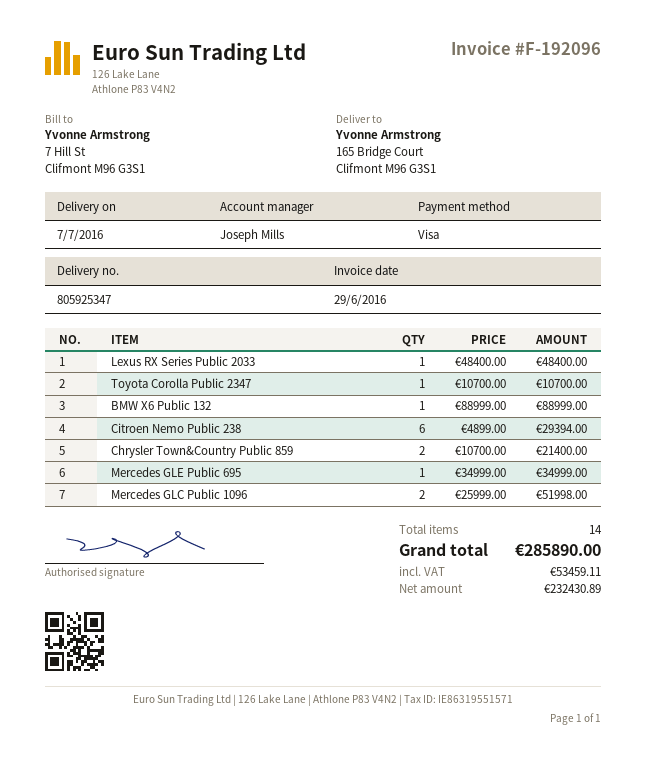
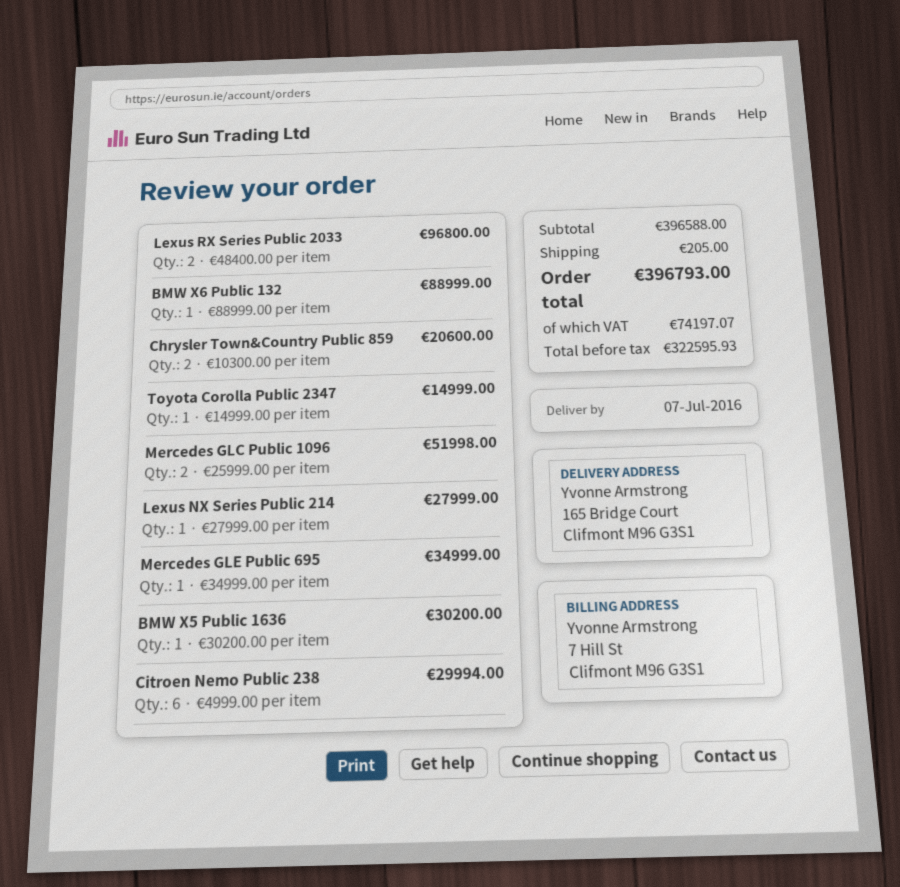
Lexus RX Series Public 2033: 1 x 48400.00 = 48400.00 -> 2 x 48400.00 = 96800.00
Toyota Corolla Public 2347: 1 x 10700.00 = 10700.00 -> 1 x 14999.00 = 14999.00
Citroen Nemo Public 238: 6 x 4899.00 = 29394.00 -> 6 x 4999.00 = 29994.00
Chrysler Town&Country Public 859: 2 x 10700.00 = 21400.00 -> 2 x 10300.00 = 20600.00
Lexus NX Series Public 214: none -> 1 x 27999.00 = 27999.00
BMW X5 Public 1636: none -> 1 x 30200.00 = 30200.00
shipping: none -> 205.00
net: 232430.89 -> 322595.93
tax: 53459.11 -> 74197.07
total: 285890.00 -> 396793.00

